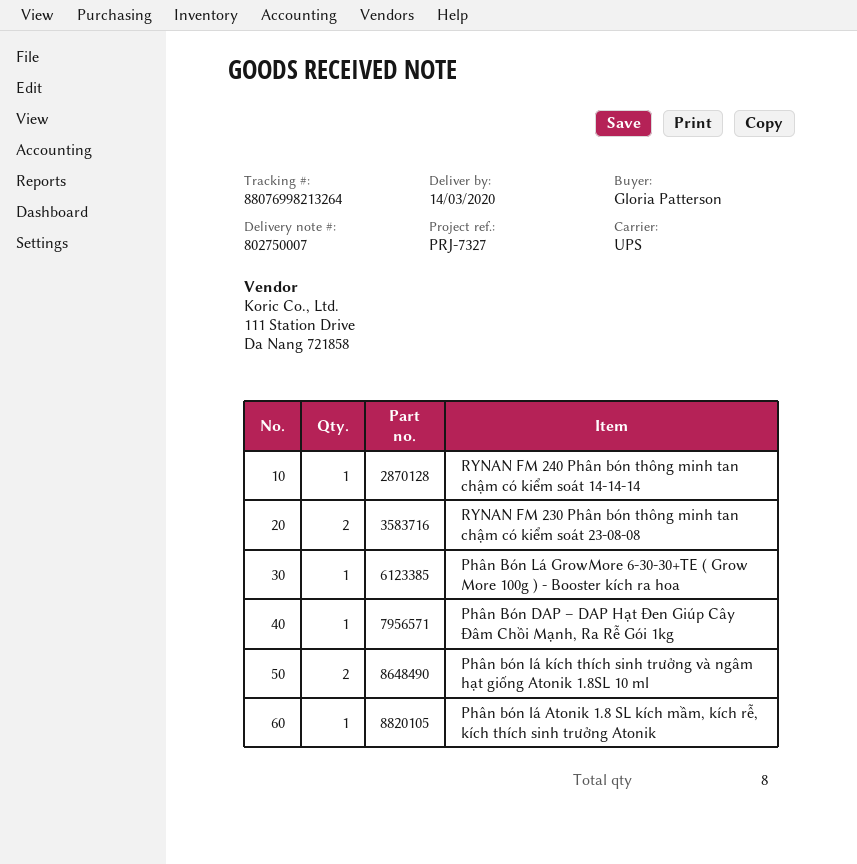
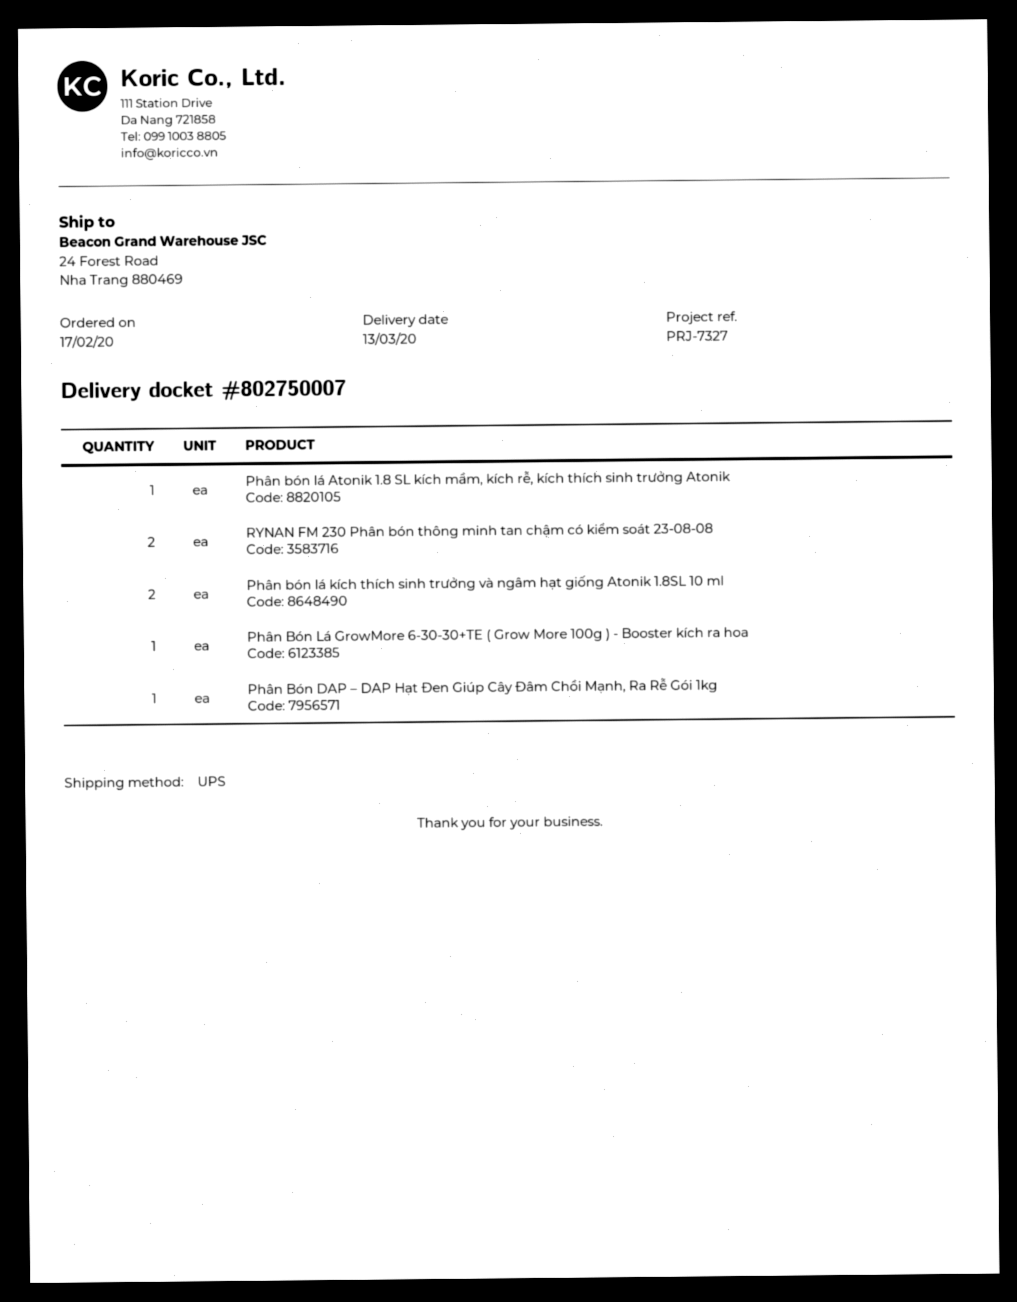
delivery date: 2020-03-14 -> 2020-03-13
RYNAN FM 240 Phân bón thông minh tan chậm có kiểm soát 14-14-14: 1 -> none

